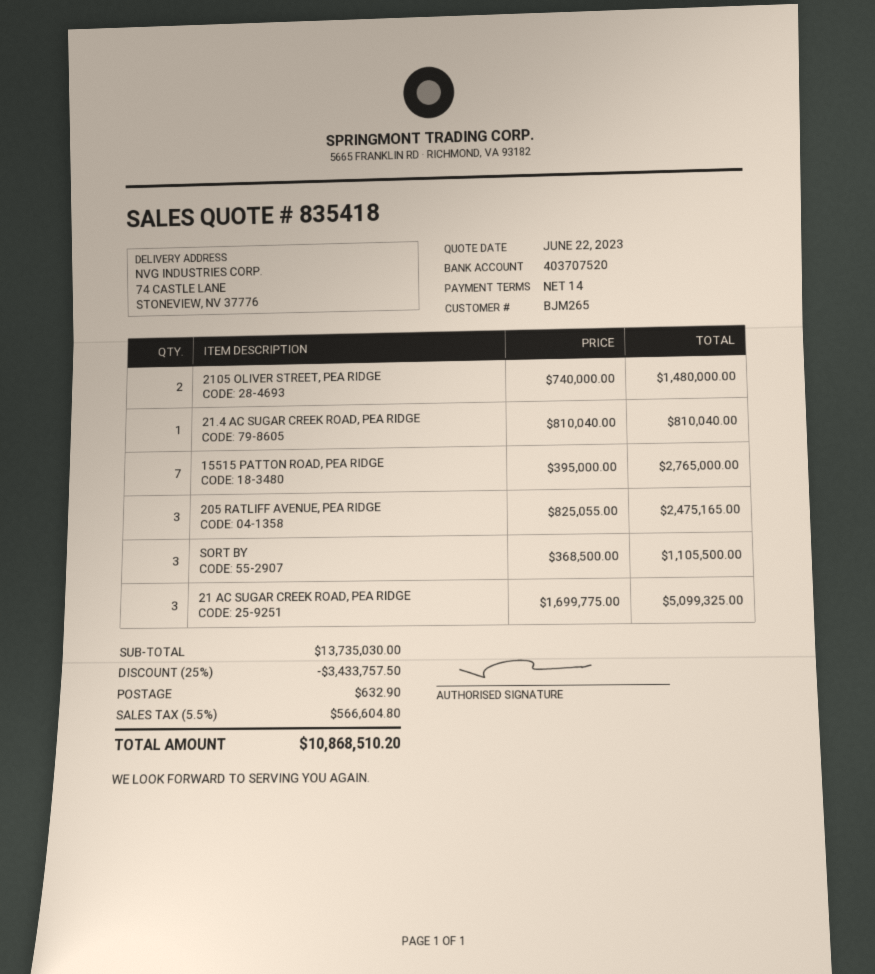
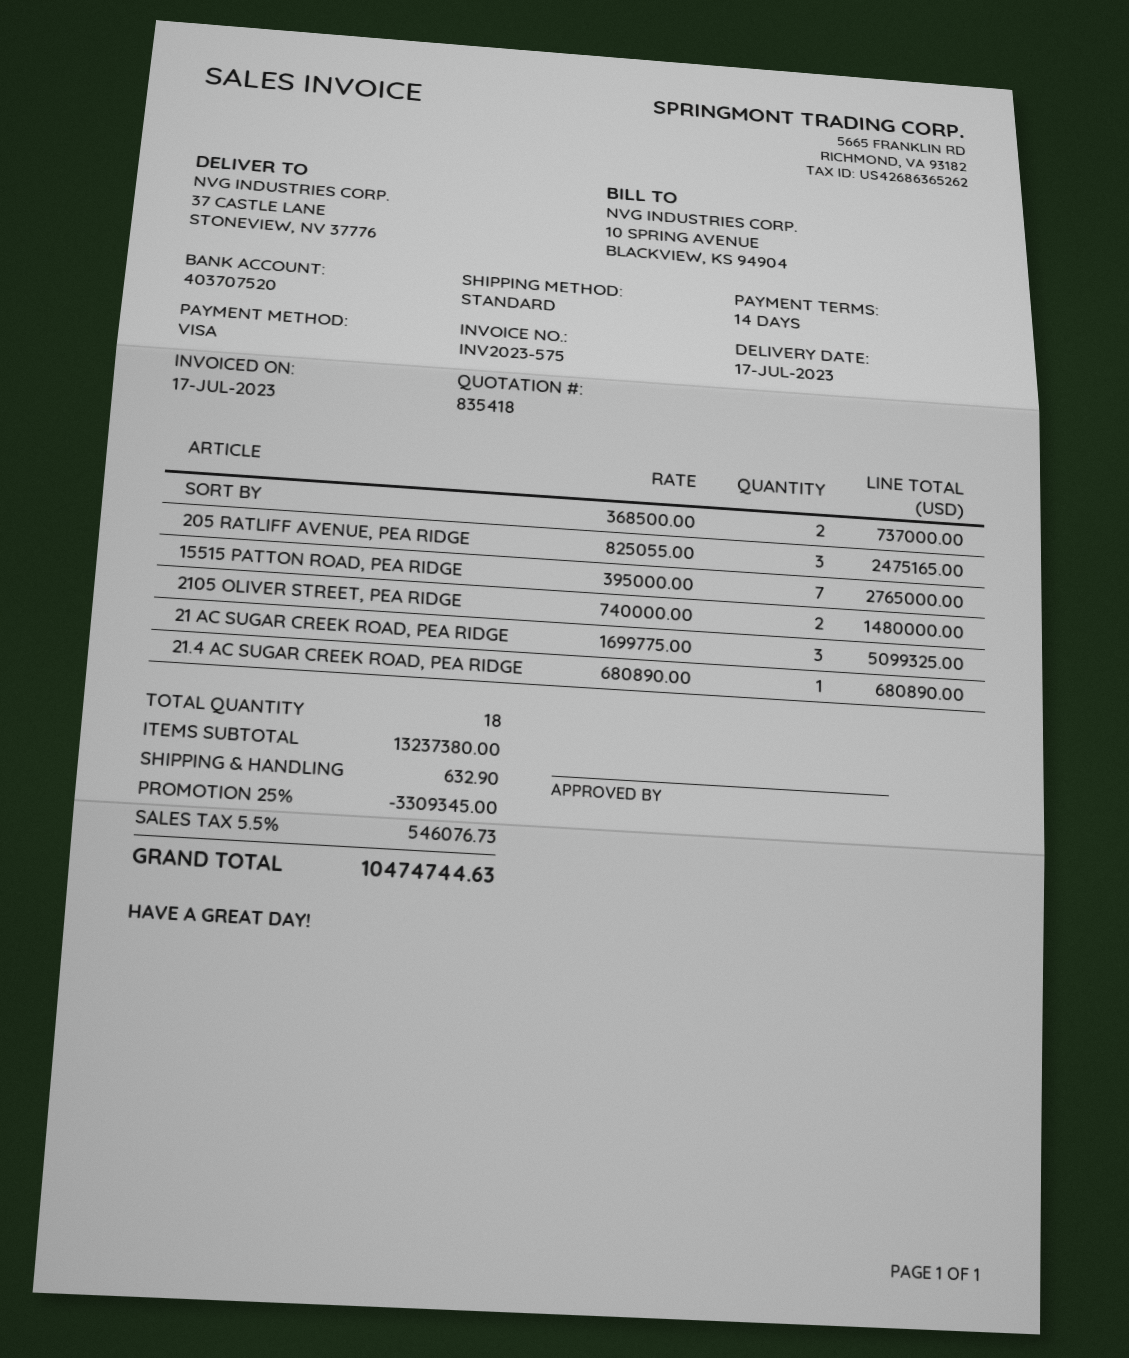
ship to: 74 CASTLE LANE, STONEVIEW, NV 37776 -> 37 CASTLE LANE, STONEVIEW, NV 37776
21.4 AC SUGAR CREEK ROAD, PEA RIDGE: 1 x 810040.00 = 810040.00 -> 1 x 680890.00 = 680890.00
SORT BY: 3 x 368500.00 = 1105500.00 -> 2 x 368500.00 = 737000.00
subtotal: 13735030.00 -> 13237380.00
discount: 25% = 3433757.50 -> 25% = 3309345.00
tax: 5.5% = 566604.80 -> 5.5% = 546076.73
total: 10868510.20 -> 10474744.63

